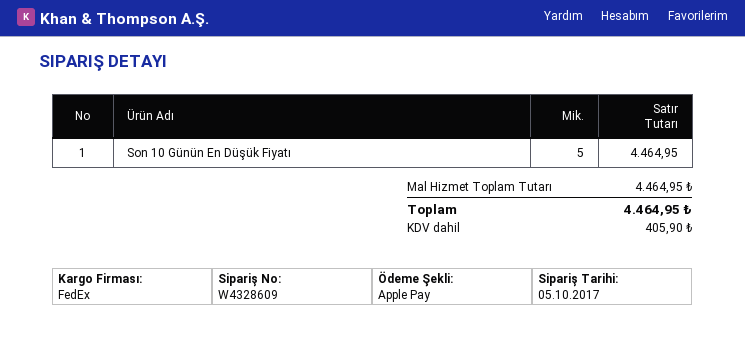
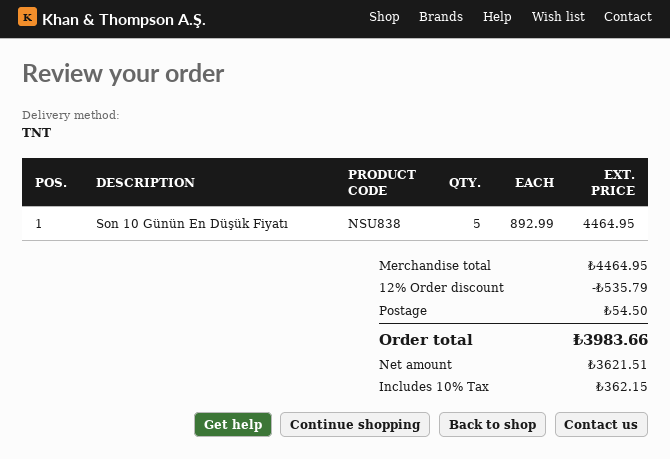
shipping method: FedEx -> TNT
discount: none -> 12% = 535.79
shipping: none -> 54.50
tax: 405.90 -> 362.15
total: 4464.95 -> 3983.66

